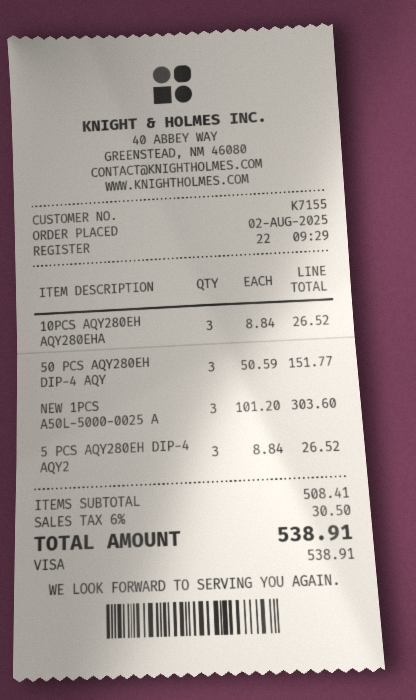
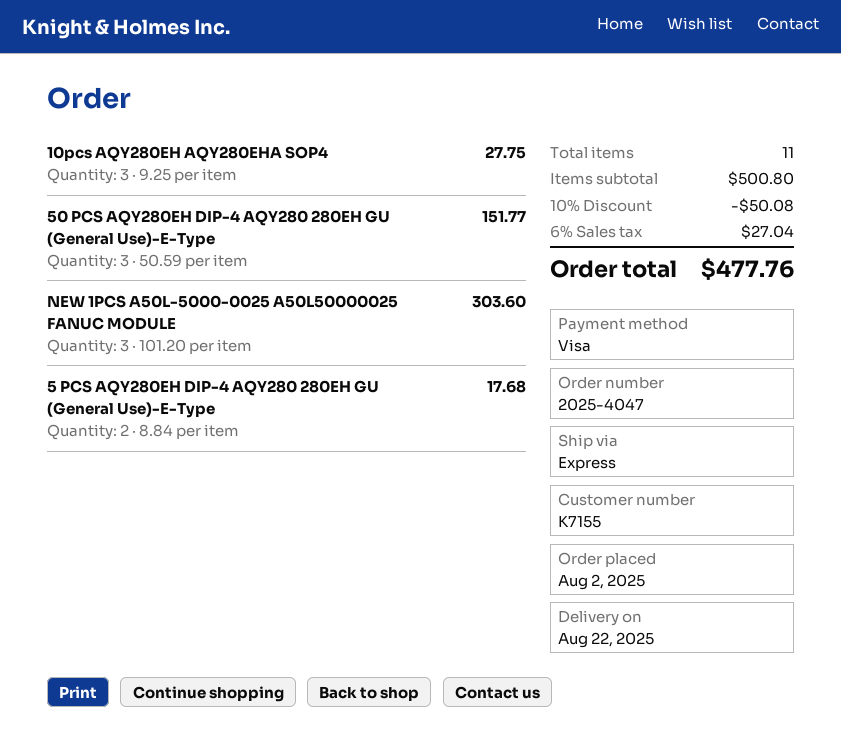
10PCS AQY280EH AQY280EHA: 3 x 8.84 = 26.52 -> 3 x 9.25 = 27.75
5 PCS AQY280EH DIP-4 AQY2: 3 x 8.84 = 26.52 -> 2 x 8.84 = 17.68
subtotal: 508.41 -> 500.80
discount: none -> 10% = 50.08
tax: 6% = 30.50 -> 6% = 27.04
total: 538.91 -> 477.76

